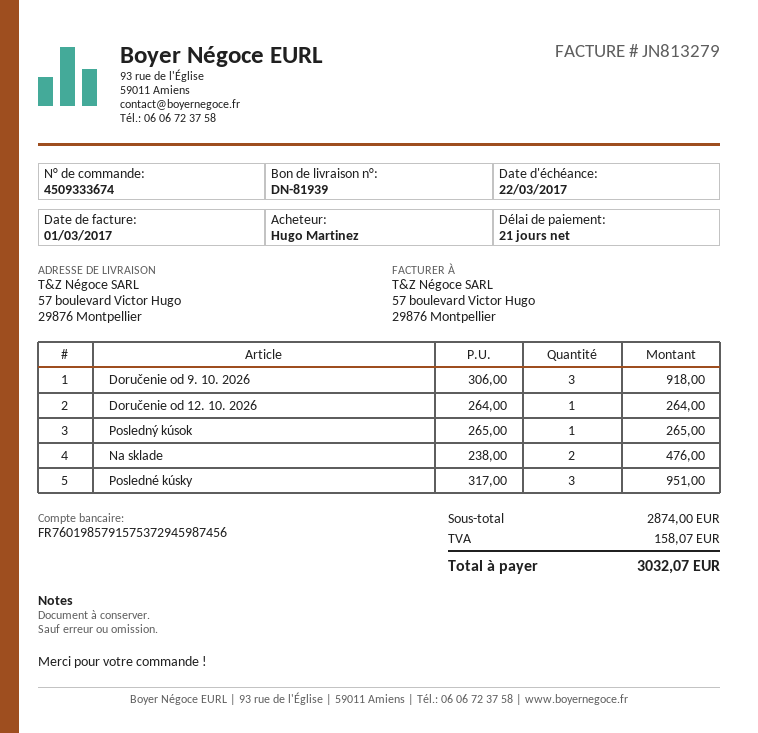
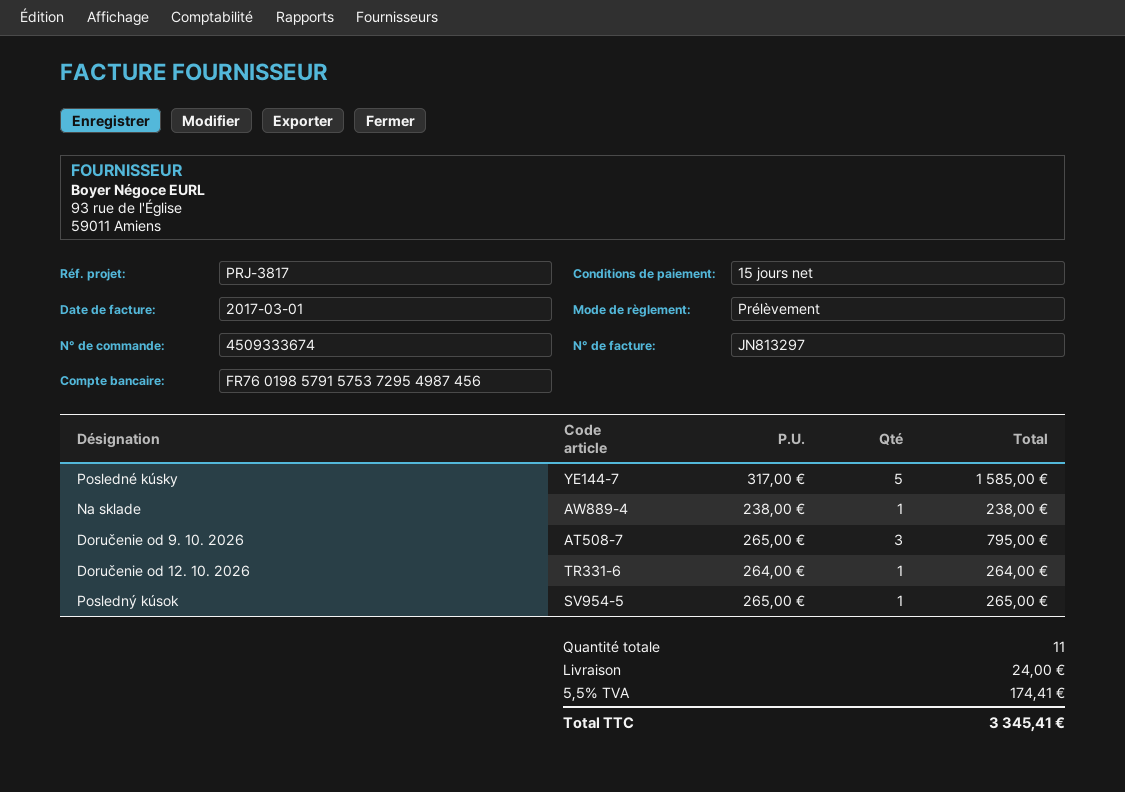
invoice number: JN813279 -> JN813297
payment terms: 21 days -> 15 days
bank account: FR7601985791575372945987456 -> FR7601985791575372954987456
Doručenie od 9. 10. 2026: 3 x 306.00 = 918.00 -> 3 x 265.00 = 795.00
Na sklade: 2 x 238.00 = 476.00 -> 1 x 238.00 = 238.00
Posledné kúsky: 3 x 317.00 = 951.00 -> 5 x 317.00 = 1585.00
shipping: none -> 24.00
tax: 158.07 -> 174.41
total: 3032.07 -> 3345.41

